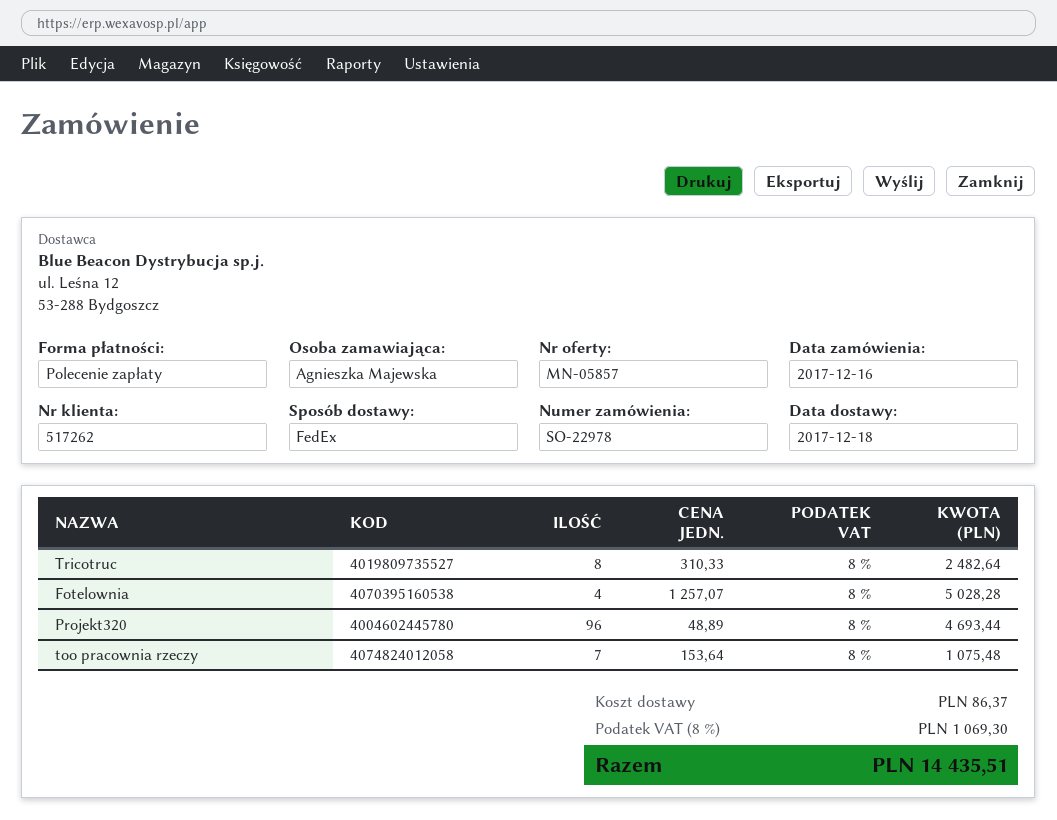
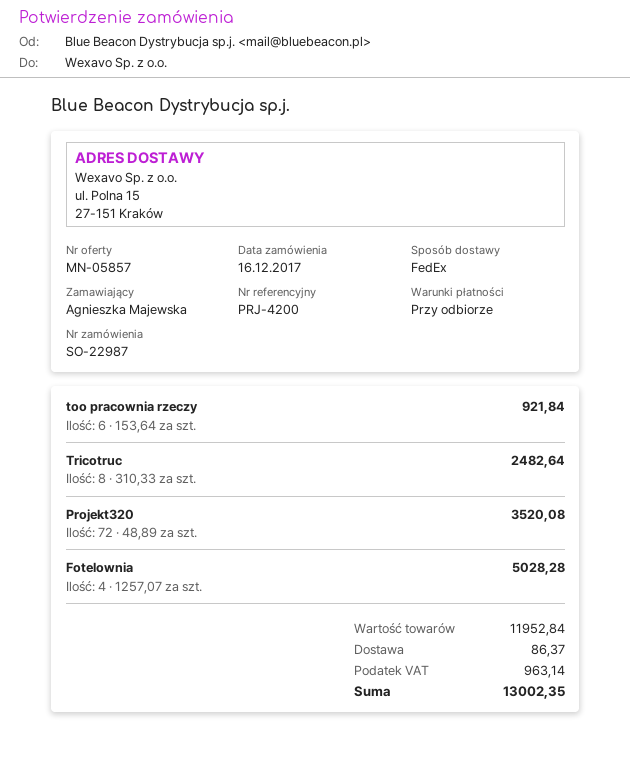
order number: SO-22978 -> SO-22987
Projekt320: 96 x 48.89 = 4693.44 -> 72 x 48.89 = 3520.08
too pracownia rzeczy: 7 x 153.64 = 1075.48 -> 6 x 153.64 = 921.84
tax: 1069.30 -> 963.14
total: 14435.51 -> 13002.35

